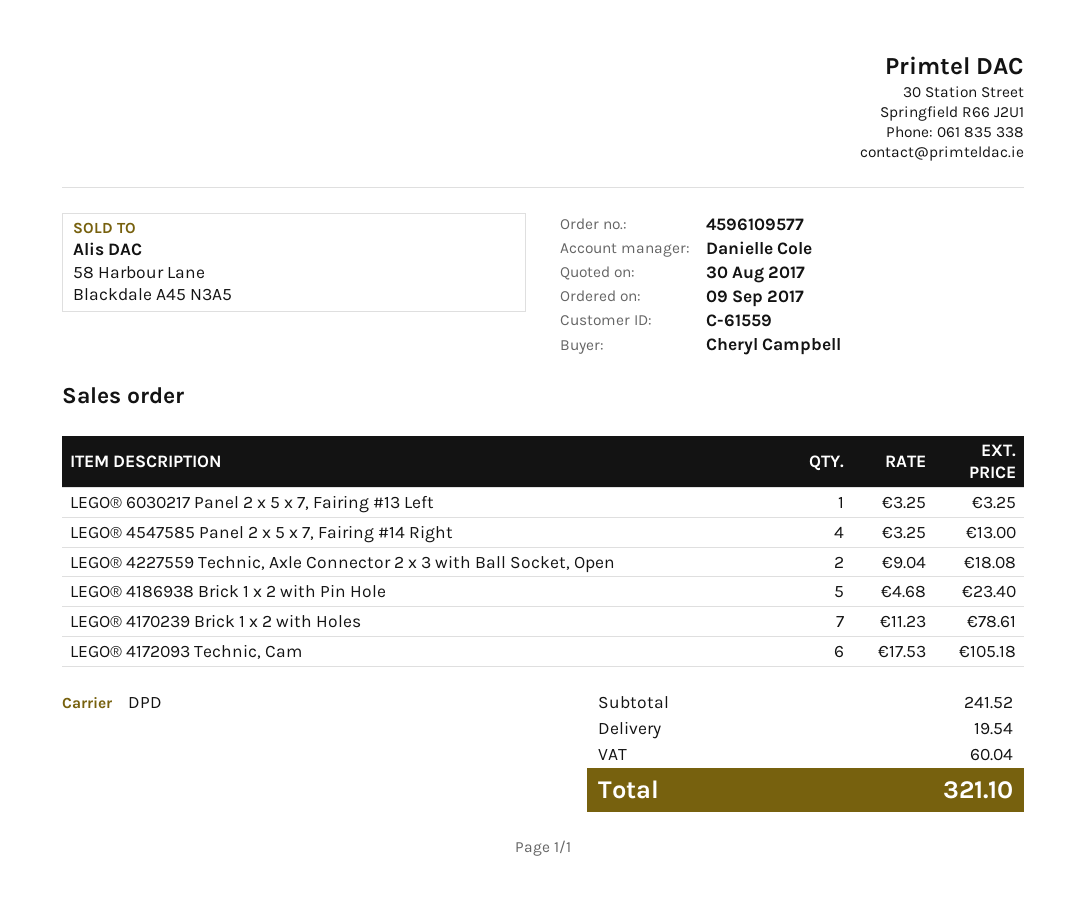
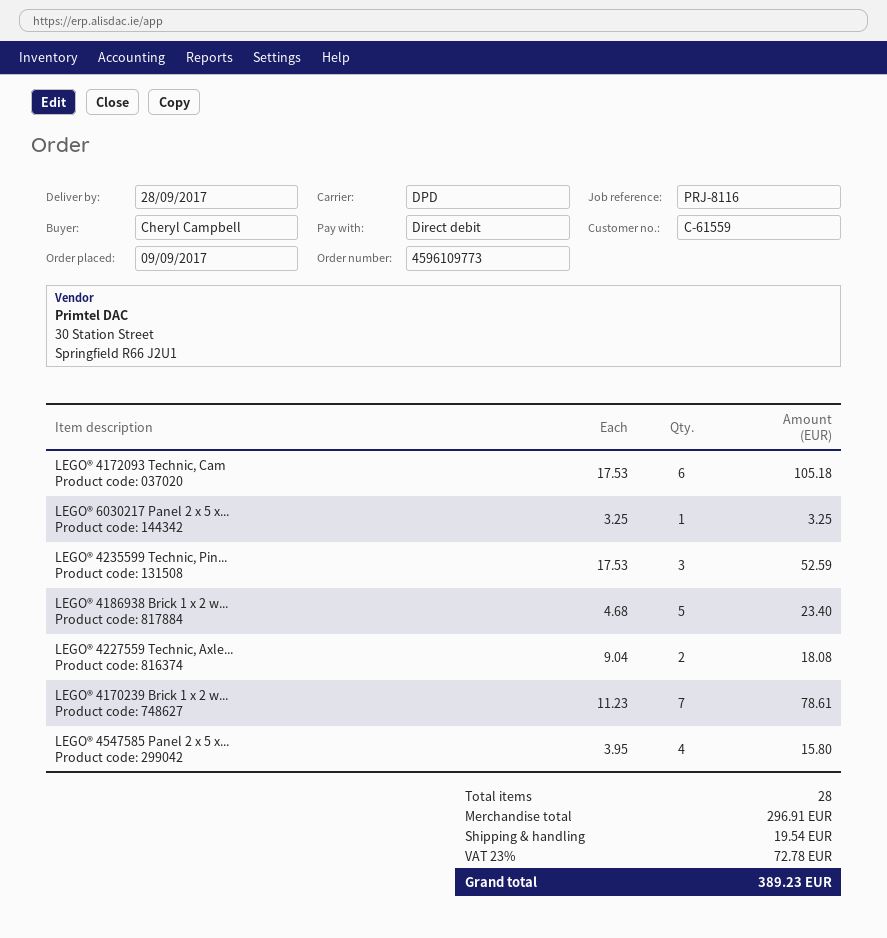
order number: 4596109577 -> 4596109773
LEGO® 4547585 Panel 2 x 5 x 7, Fairing #14 Right: 4 x 3.25 = 13.00 -> 4 x 3.95 = 15.80
LEGO® 4235599 Technic, Pin...: none -> 3 x 17.53 = 52.59
subtotal: 241.52 -> 296.91
tax: 60.04 -> 72.78
total: 321.10 -> 389.23

